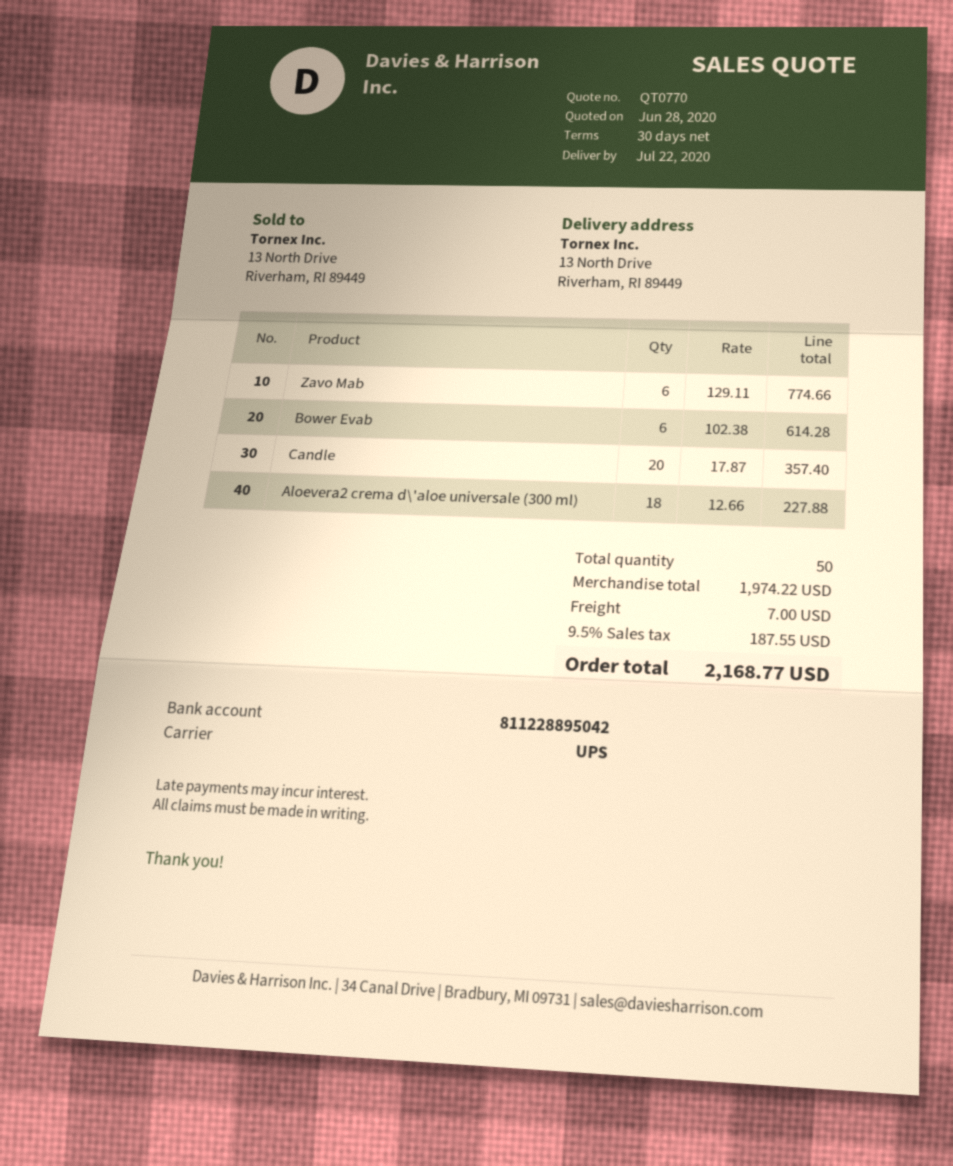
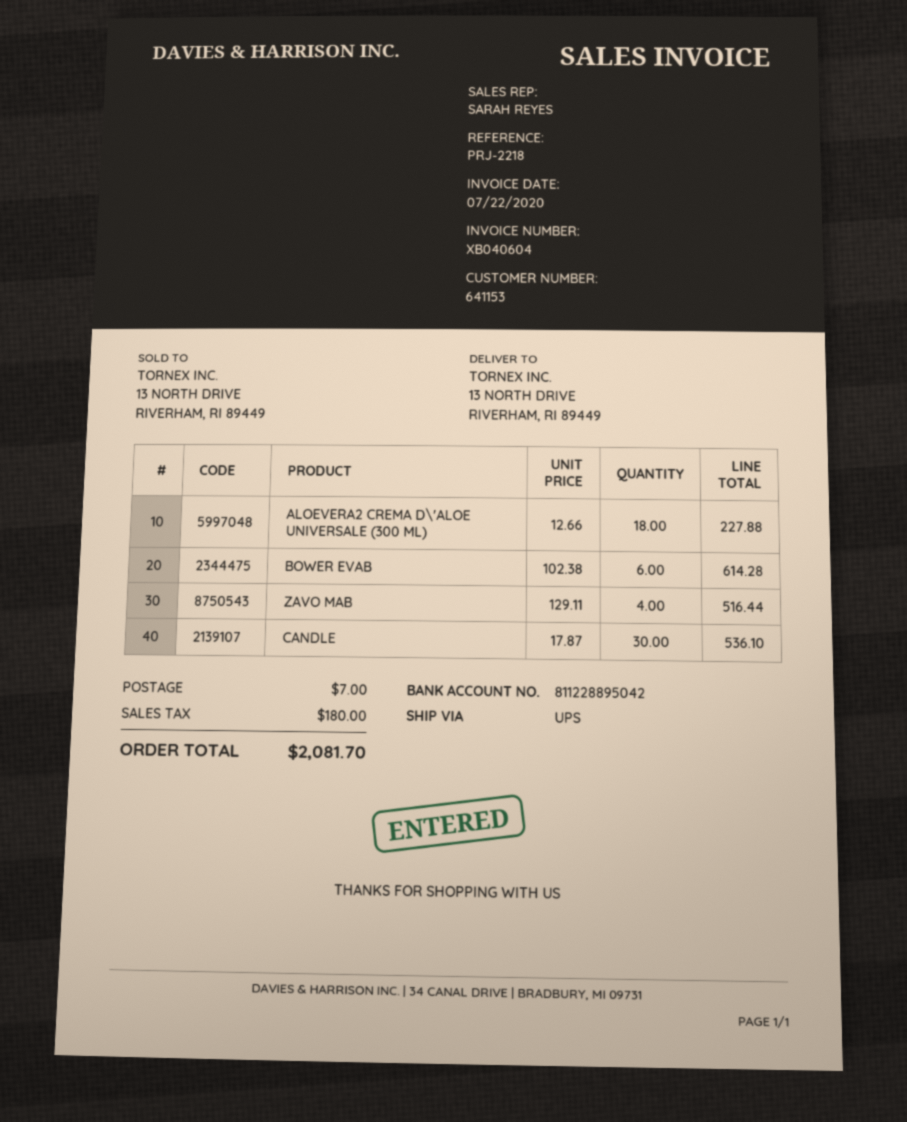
Zavo Mab: 6 x 129.11 = 774.66 -> 4 x 129.11 = 516.44
Candle: 20 x 17.87 = 357.40 -> 30 x 17.87 = 536.10
tax: 187.55 -> 180.00
total: 2168.77 -> 2081.70

